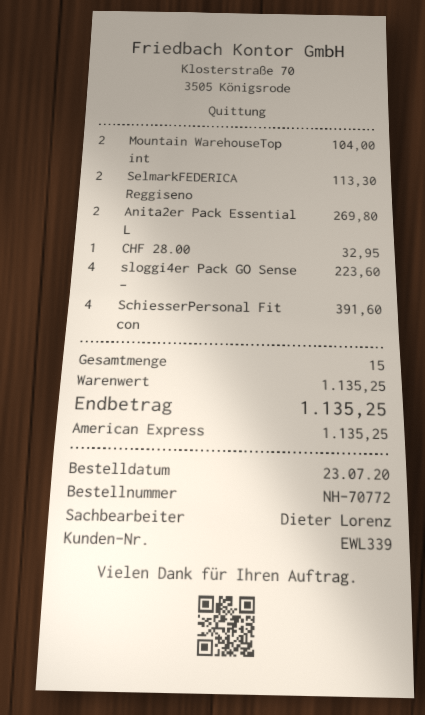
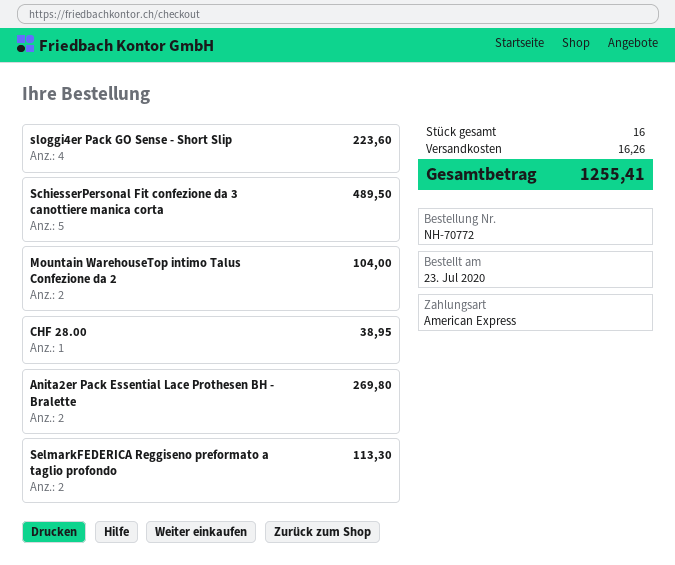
CHF 28.00: 1 for 32.95 -> 1 for 38.95
SchiesserPersonal Fit con: 4 for 391.60 -> 5 for 489.50
total quantity: 15 -> 16
shipping: none -> 16.26
total: 1135.25 -> 1255.41

